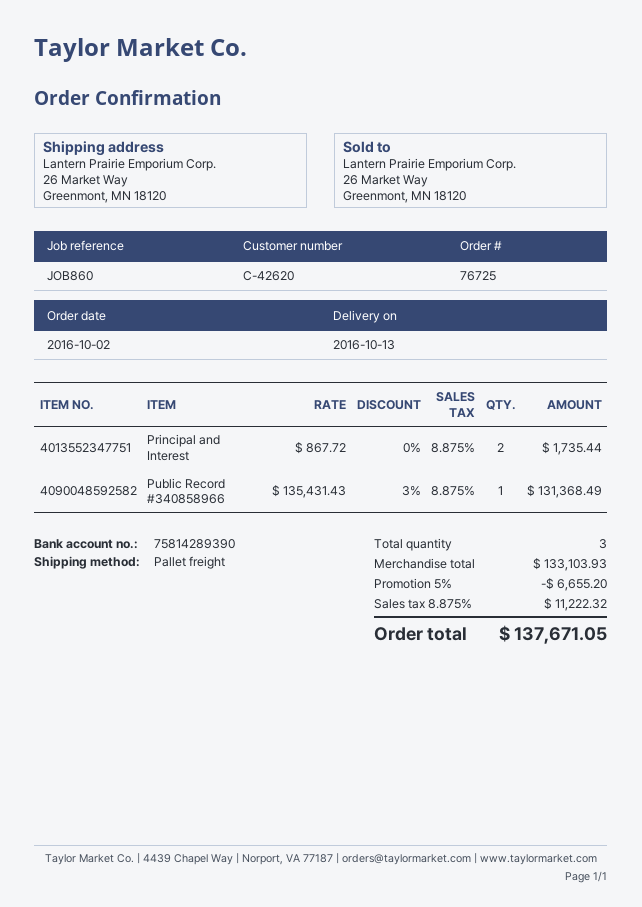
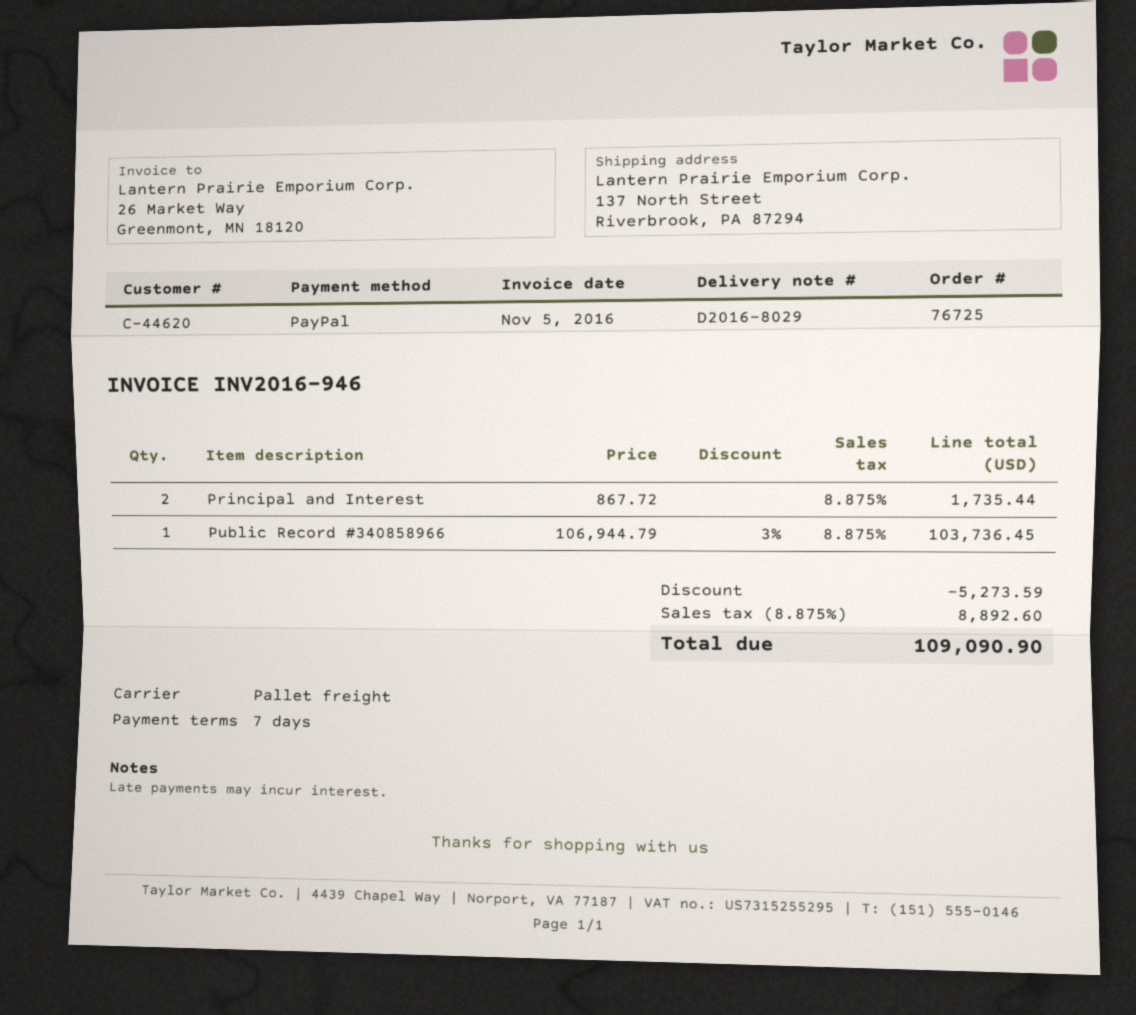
customer number: C-42620 -> C-44620
ship to: 26 Market Way, Greenmont, MN 18120 -> 137 North Street, Riverbrook, PA 87294
Public Record #340858966: 1 x 135431.43 - 3% = 131368.49 -> 1 x 106944.79 - 3% = 103736.45
discount: 6655.20 -> 5273.59
tax: 8.875% = 11222.32 -> 8.875% = 8892.60
total: 137671.05 -> 109090.90

